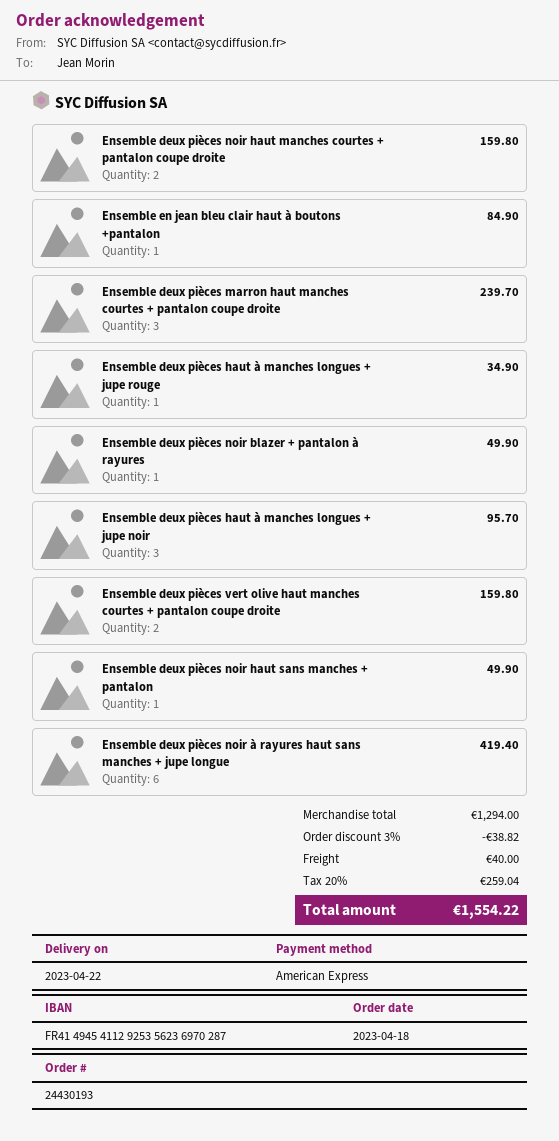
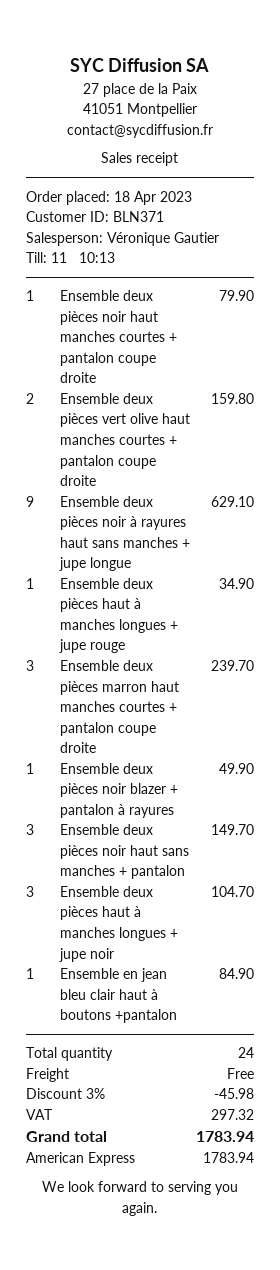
Ensemble deux pièces noir haut manches courtes + pantalon coupe droite: 2 for 159.80 -> 1 for 79.90
Ensemble deux pièces haut à manches longues + jupe noir: 3 for 95.70 -> 3 for 104.70
Ensemble deux pièces noir haut sans manches + pantalon: 1 for 49.90 -> 3 for 149.70
Ensemble deux pièces noir à rayures haut sans manches + jupe longue: 6 for 419.40 -> 9 for 629.10
discount: 3% = 38.82 -> 3% = 45.98
shipping: 40.00 -> 0.00
tax: 259.04 -> 297.32
total: 1554.22 -> 1783.94

